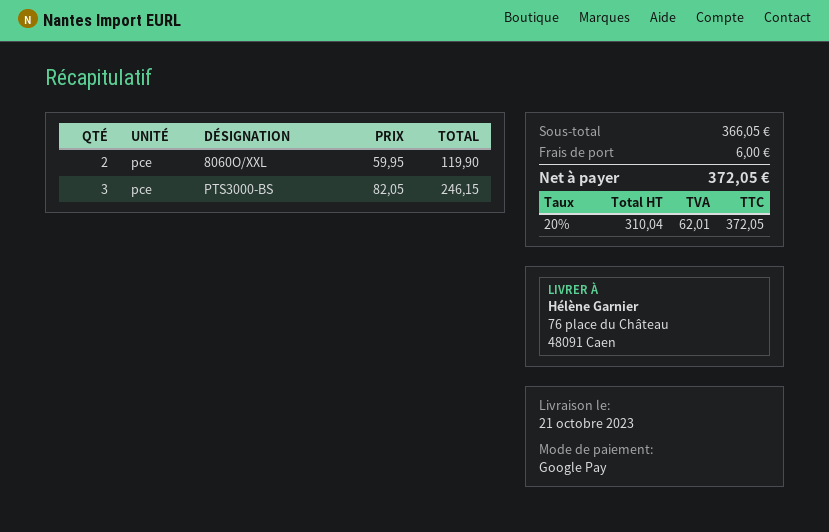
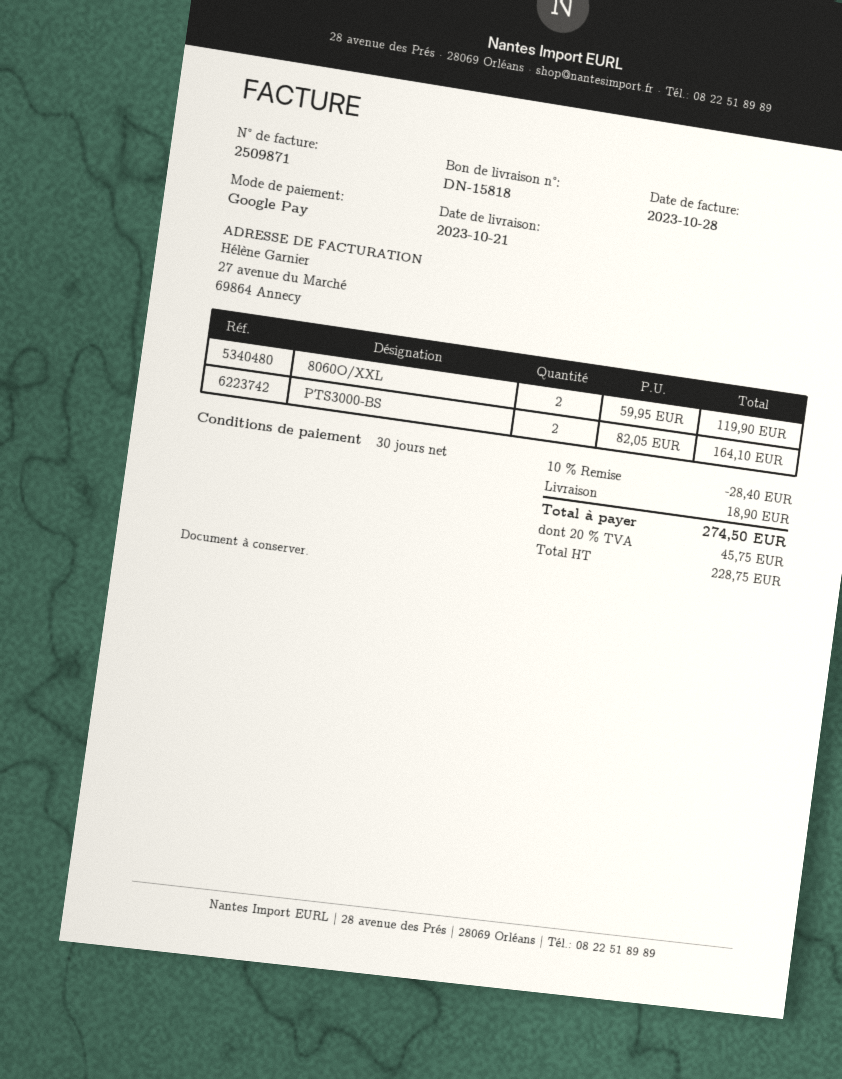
PTS3000-BS: 3 x 82.05 = 246.15 -> 2 x 82.05 = 164.10
discount: none -> 10% = 28.40
shipping: 6.00 -> 18.90
net: 310.04 -> 228.75
tax: 20% = 62.01 -> 20% = 45.75
total: 372.05 -> 274.50

